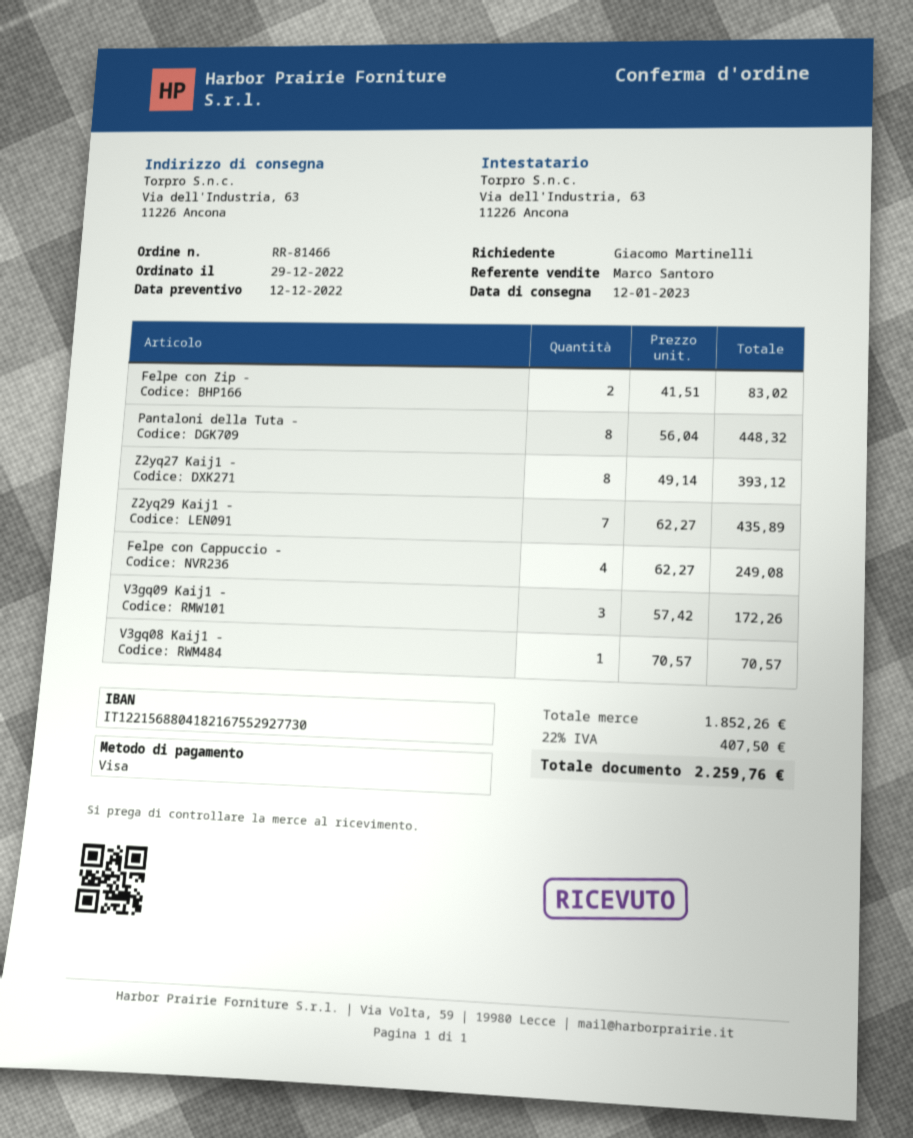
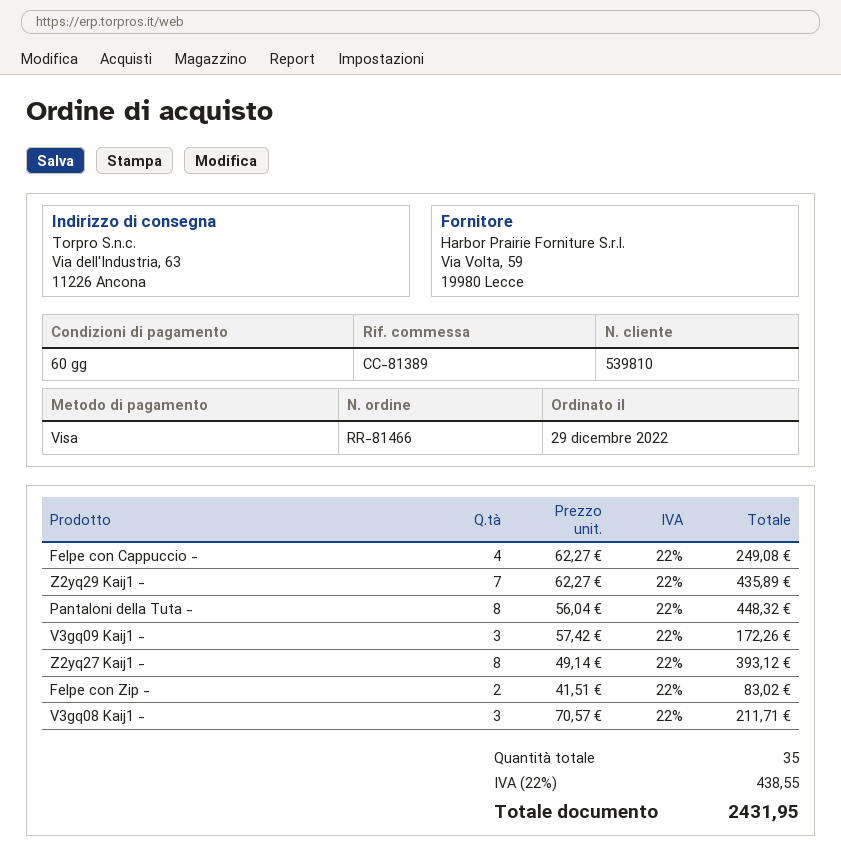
V3gq08 Kaij1 -: 1 x 70.57 = 70.57 -> 3 x 70.57 = 211.71
tax: 22% = 407.50 -> 22% = 438.55
total: 2259.76 -> 2431.95

